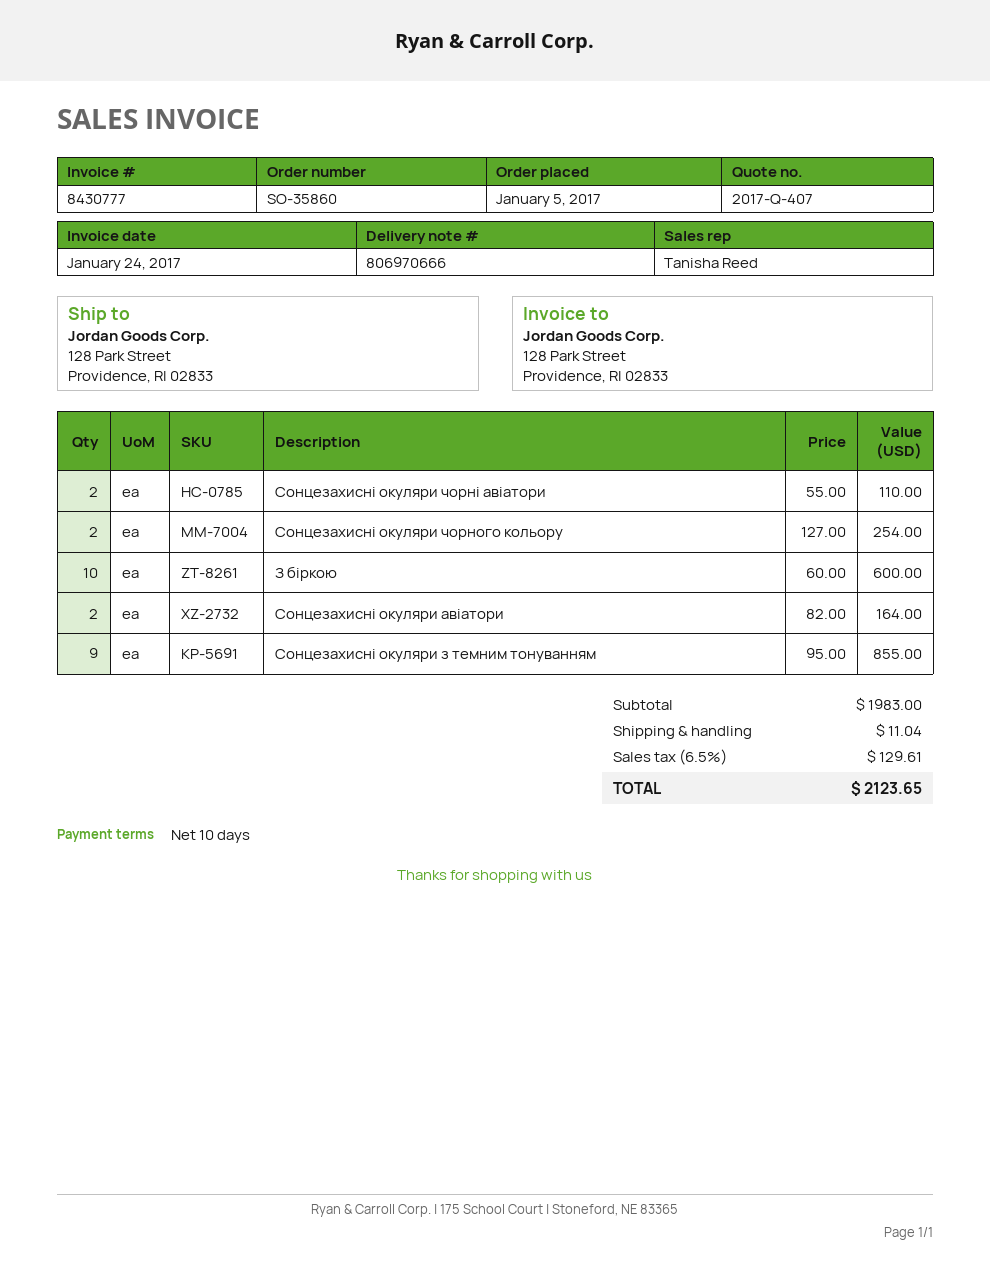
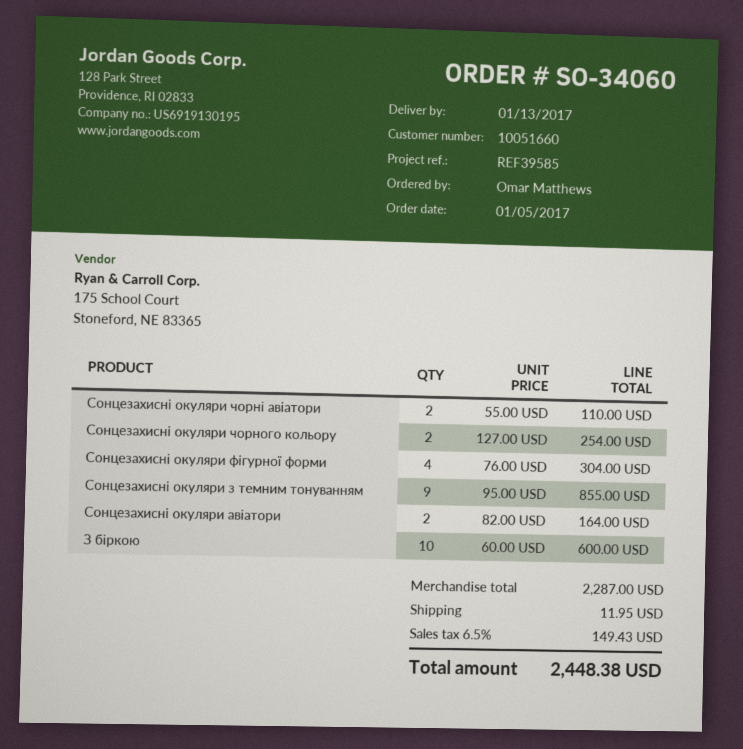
order number: SO-35860 -> SO-34060
Сонцезахисні окуляри фігурної форми: none -> 4 x 76.00 = 304.00
subtotal: 1983.00 -> 2287.00
shipping: 11.04 -> 11.95
tax: 6.5% = 129.61 -> 6.5% = 149.43
total: 2123.65 -> 2448.38

